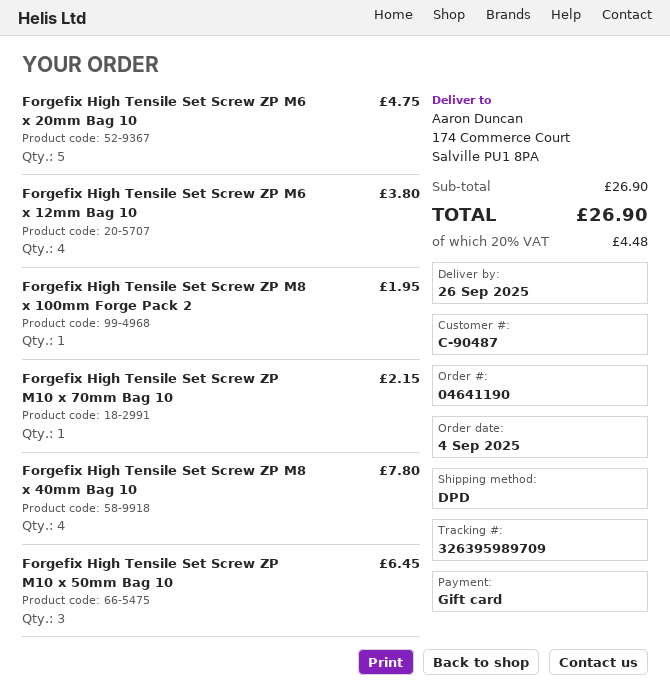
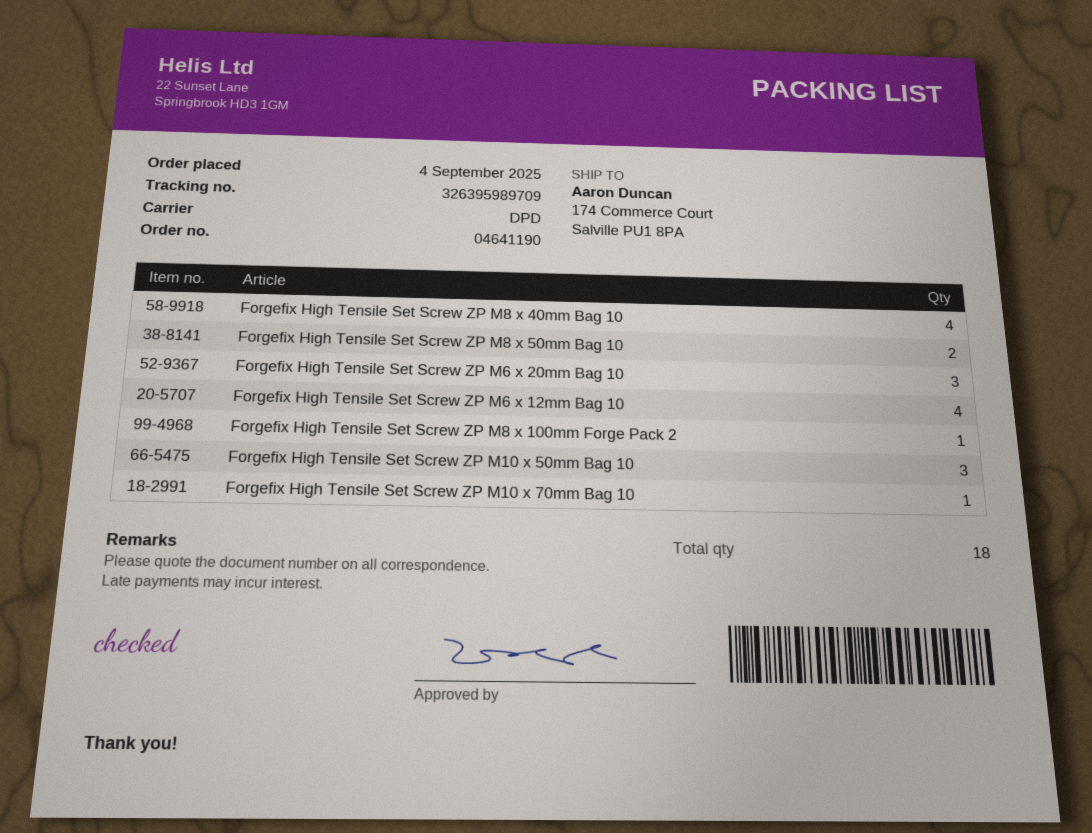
Forgefix High Tensile Set Screw ZP M6 x 20mm Bag 10: 5 -> 3
Forgefix High Tensile Set Screw ZP M8 x 50mm Bag 10: none -> 2

